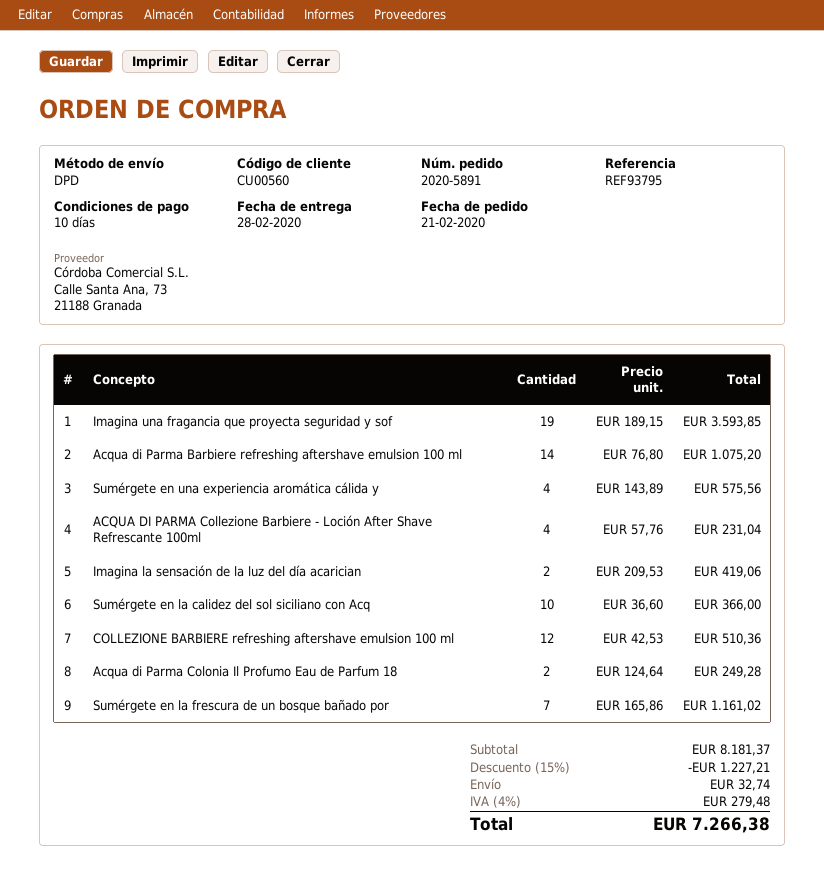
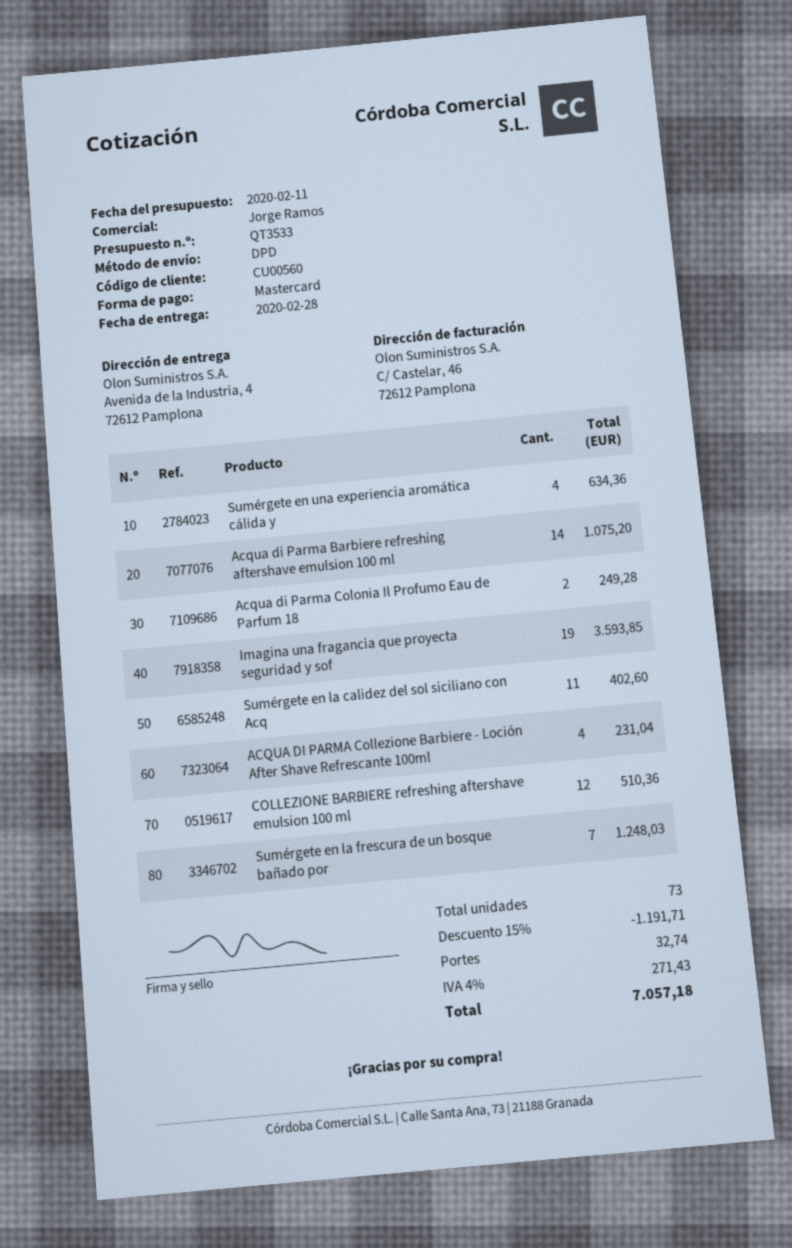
Sumérgete en una experiencia aromática cálida y: 4 for 575.56 -> 4 for 634.36
Imagina la sensación de la luz del día acarician: 2 for 419.06 -> none
Sumérgete en la calidez del sol siciliano con Acq: 10 for 366.00 -> 11 for 402.60
Sumérgete en la frescura de un bosque bañado por: 7 for 1161.02 -> 7 for 1248.03
discount: 15% = 1227.21 -> 15% = 1191.71
tax: 4% = 279.48 -> 4% = 271.43
total: 7266.38 -> 7057.18

